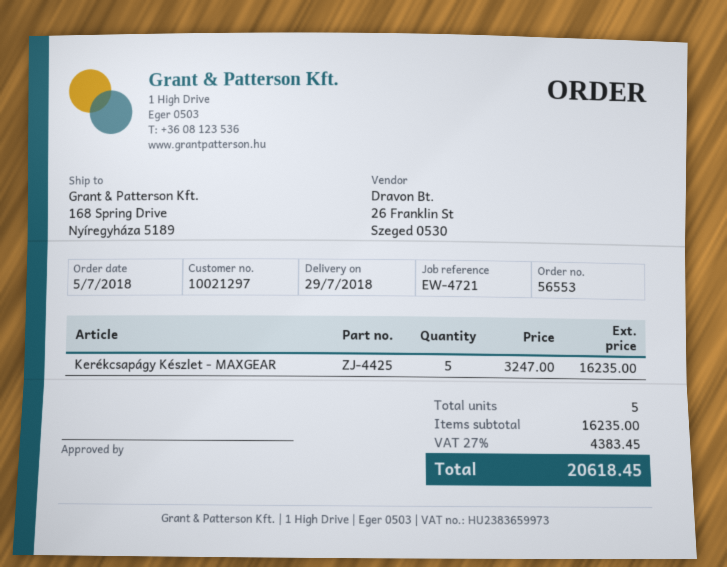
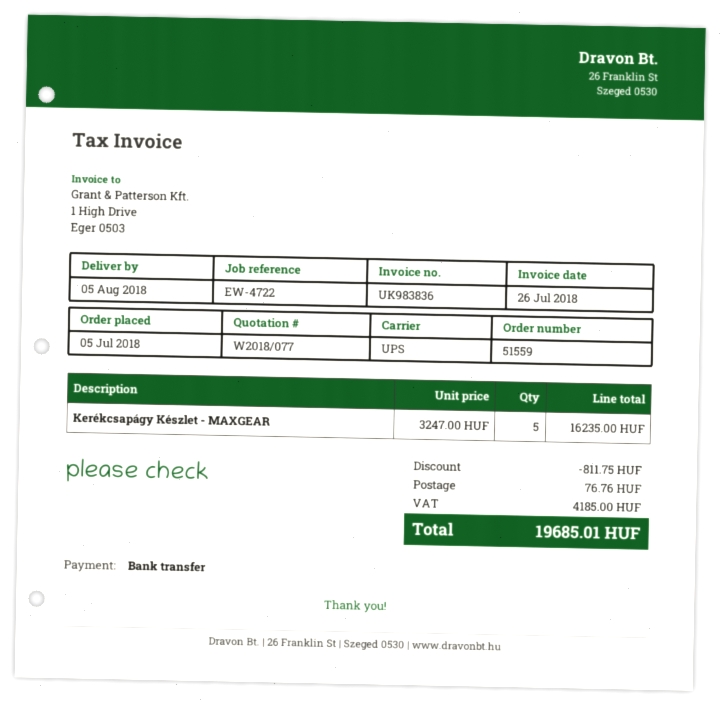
order number: 56553 -> 51559
delivery date: 2018-07-29 -> 2018-08-05
reference: EW-4721 -> EW-4722
discount: none -> 811.75
shipping: none -> 76.76
tax: 4383.45 -> 4185.00
total: 20618.45 -> 19685.01

